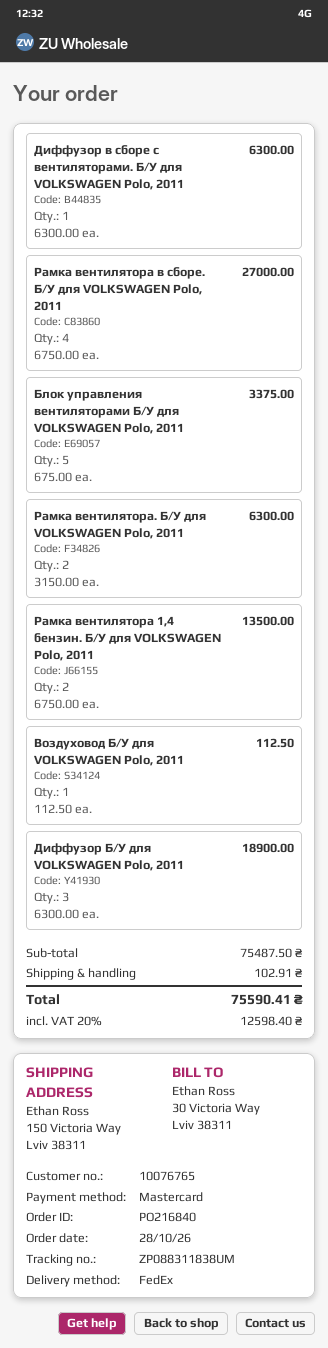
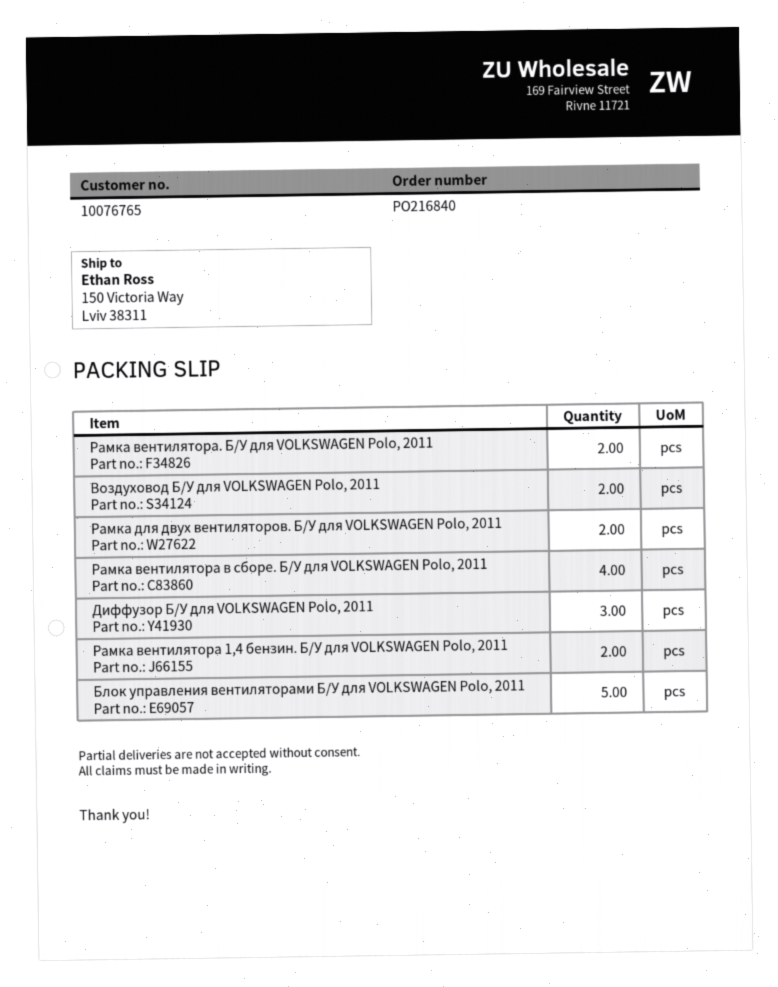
Диффузор в сборе с вентиляторами. Б/У для VOLKSWAGEN Polo, 2011: 1 -> none
Воздуховод Б/У для VOLKSWAGEN Polo, 2011: 1 -> 2
Рамка для двух вентиляторов. Б/У для VOLKSWAGEN Polo, 2011: none -> 2

